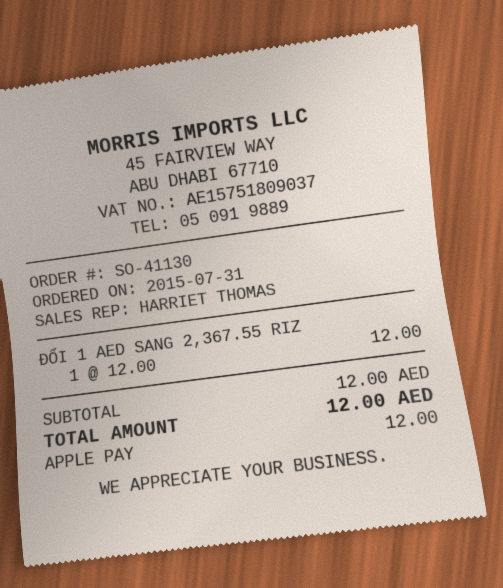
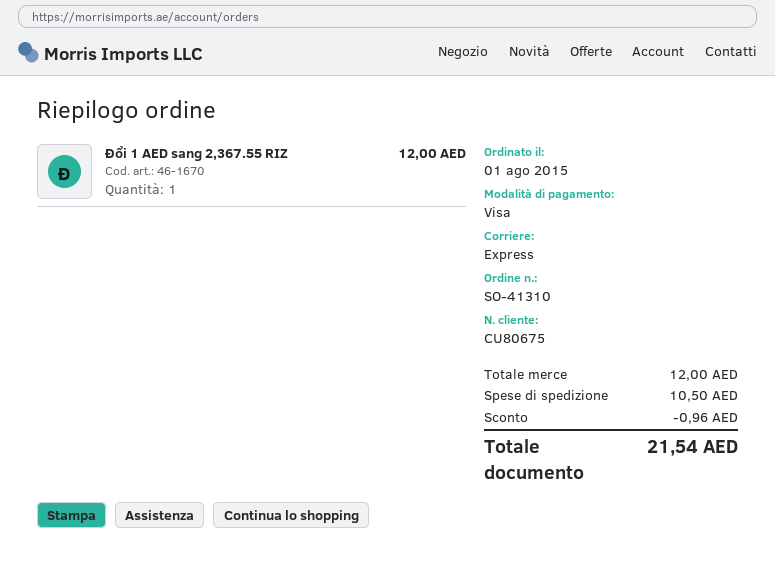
order number: SO-41130 -> SO-41310
order date: 2015-07-31 -> 2015-08-01
payment method: Apple Pay -> Visa
discount: none -> 0.96
shipping: none -> 10.50
total: 12.00 -> 21.54

